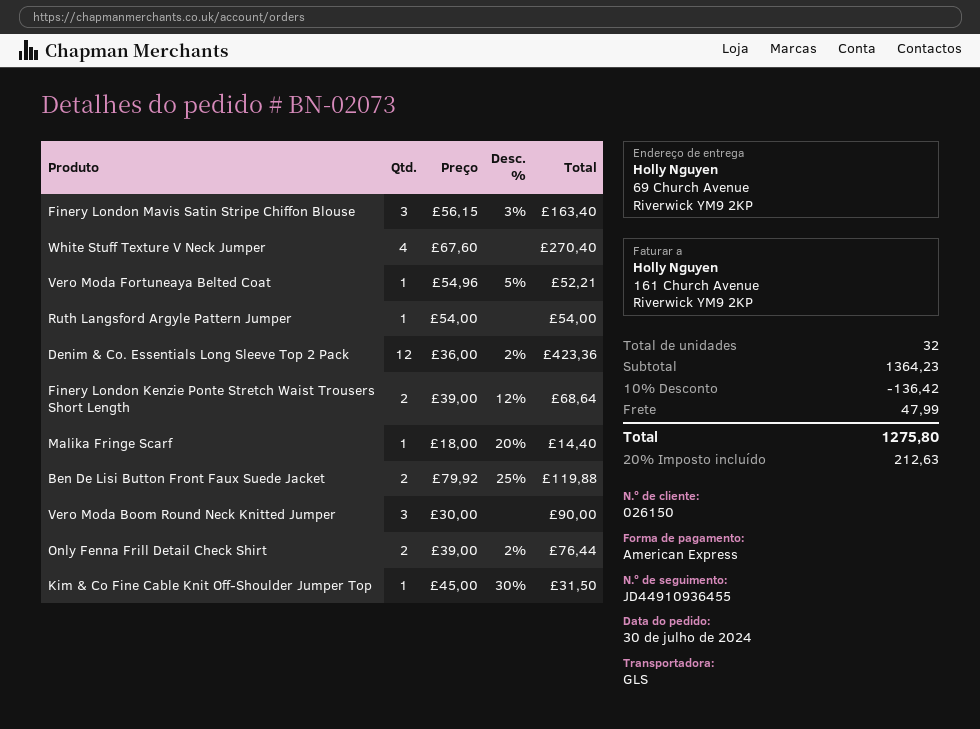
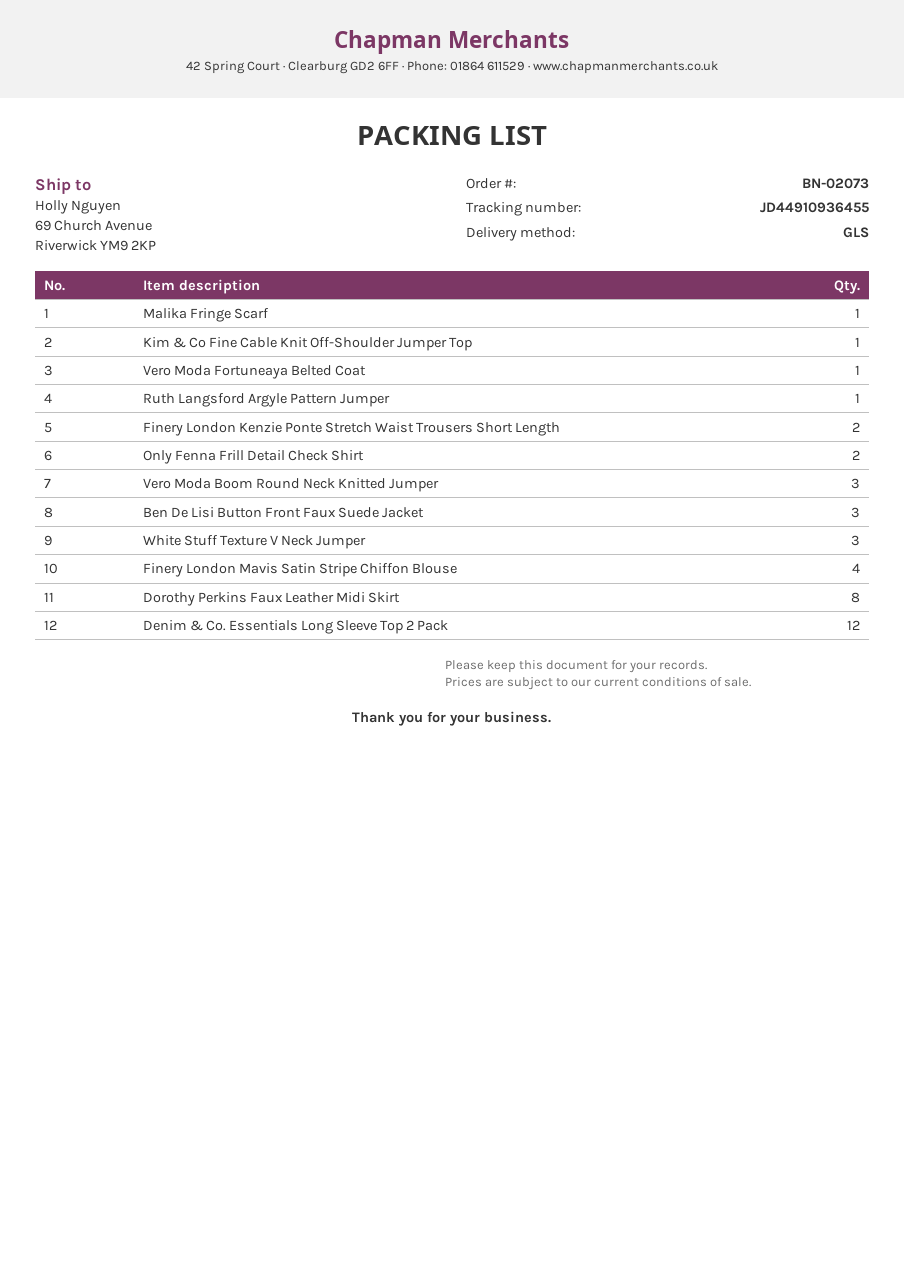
Finery London Mavis Satin Stripe Chiffon Blouse: 3 -> 4
White Stuff Texture V Neck Jumper: 4 -> 3
Ben De Lisi Button Front Faux Suede Jacket: 2 -> 3
Dorothy Perkins Faux Leather Midi Skirt: none -> 8

